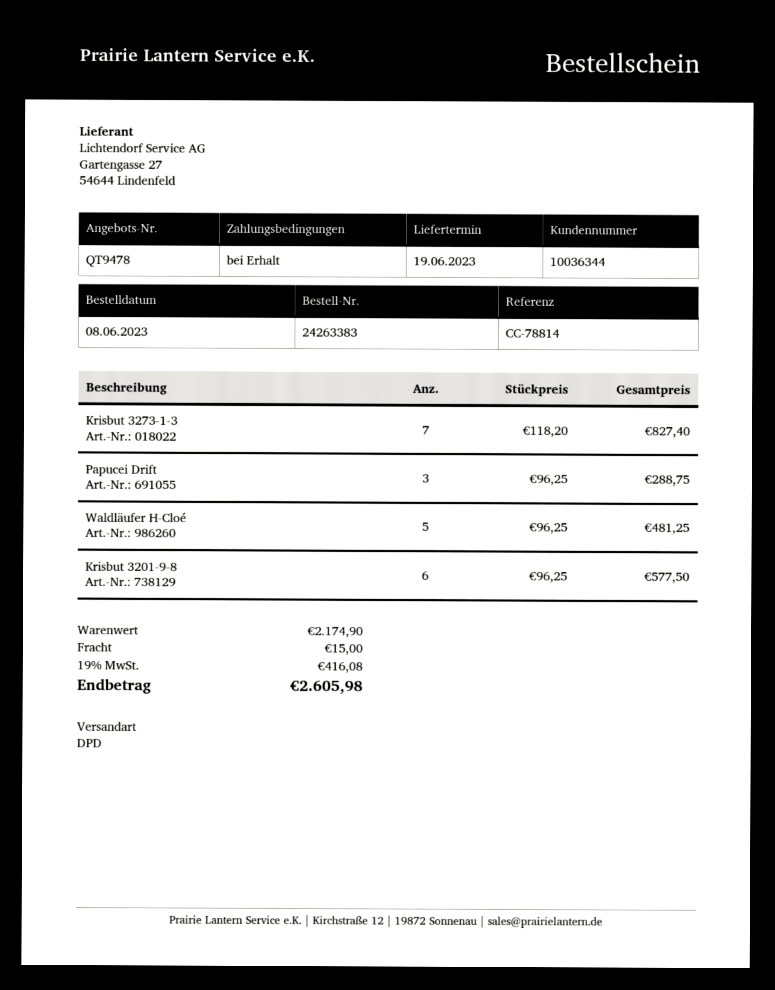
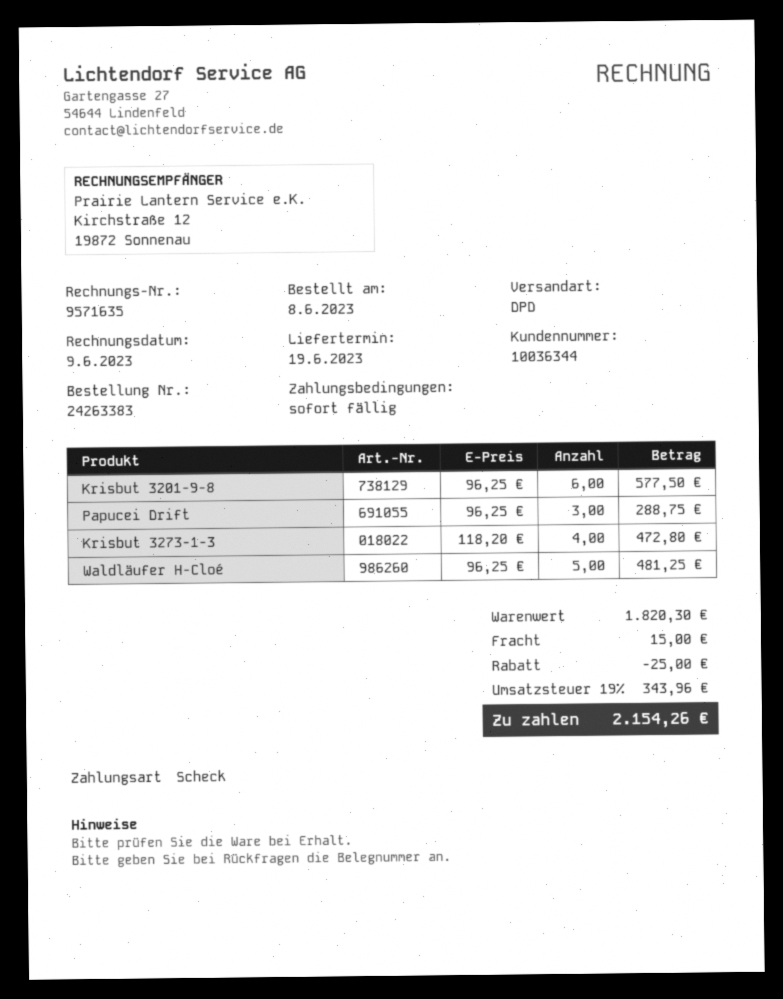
Krisbut 3273-1-3: 7 x 118.20 = 827.40 -> 4 x 118.20 = 472.80
subtotal: 2174.90 -> 1820.30
discount: none -> 25.00
tax: 19% = 416.08 -> 19% = 343.96
total: 2605.98 -> 2154.26

